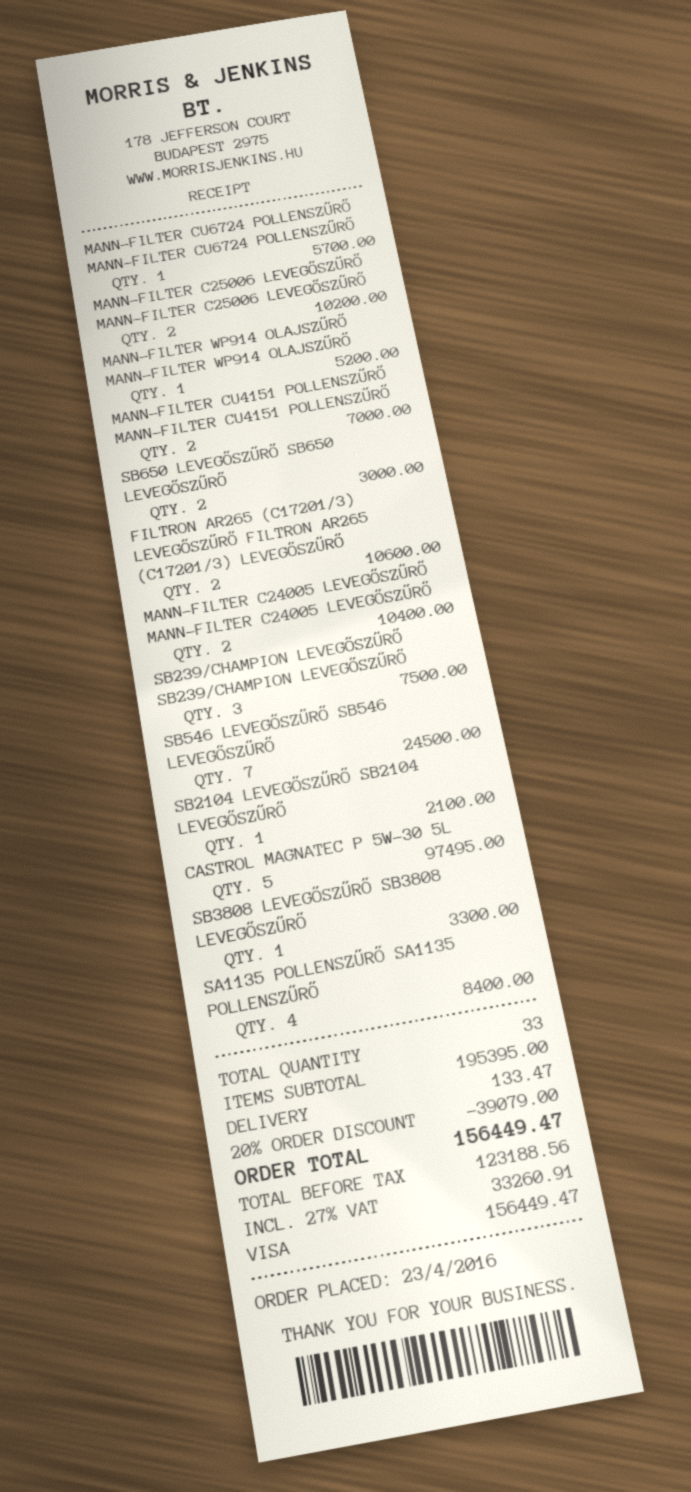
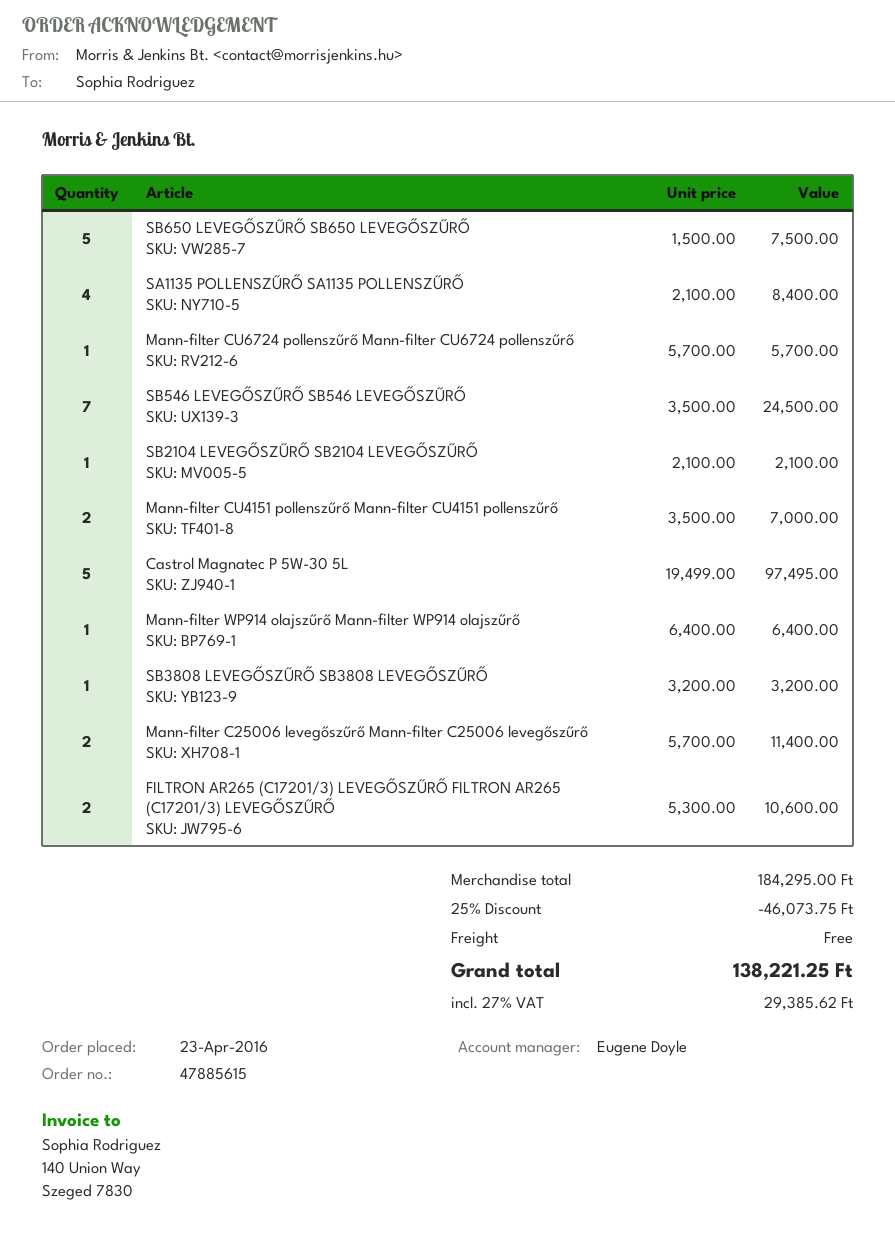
MANN-FILTER C25006 LEVEGŐSZŰRŐ MANN-FILTER C25006 LEVEGŐSZŰRŐ: 2 for 10200.00 -> 2 for 11400.00
MANN-FILTER WP914 OLAJSZŰRŐ MANN-FILTER WP914 OLAJSZŰRŐ: 1 for 5200.00 -> 1 for 6400.00
SB650 LEVEGŐSZŰRŐ SB650 LEVEGŐSZŰRŐ: 2 for 3000.00 -> 5 for 7500.00
MANN-FILTER C24005 LEVEGŐSZŰRŐ MANN-FILTER C24005 LEVEGŐSZŰRŐ: 2 for 10400.00 -> none
SB239/CHAMPION LEVEGŐSZŰRŐ SB239/CHAMPION LEVEGŐSZŰRŐ: 3 for 7500.00 -> none
SB3808 LEVEGŐSZŰRŐ SB3808 LEVEGŐSZŰRŐ: 1 for 3300.00 -> 1 for 3200.00
subtotal: 195395.00 -> 184295.00
discount: 20% = 39079.00 -> 25% = 46073.75
shipping: 133.47 -> 0.00
tax: 27% = 33260.91 -> 27% = 29385.62
total: 156449.47 -> 138221.25

